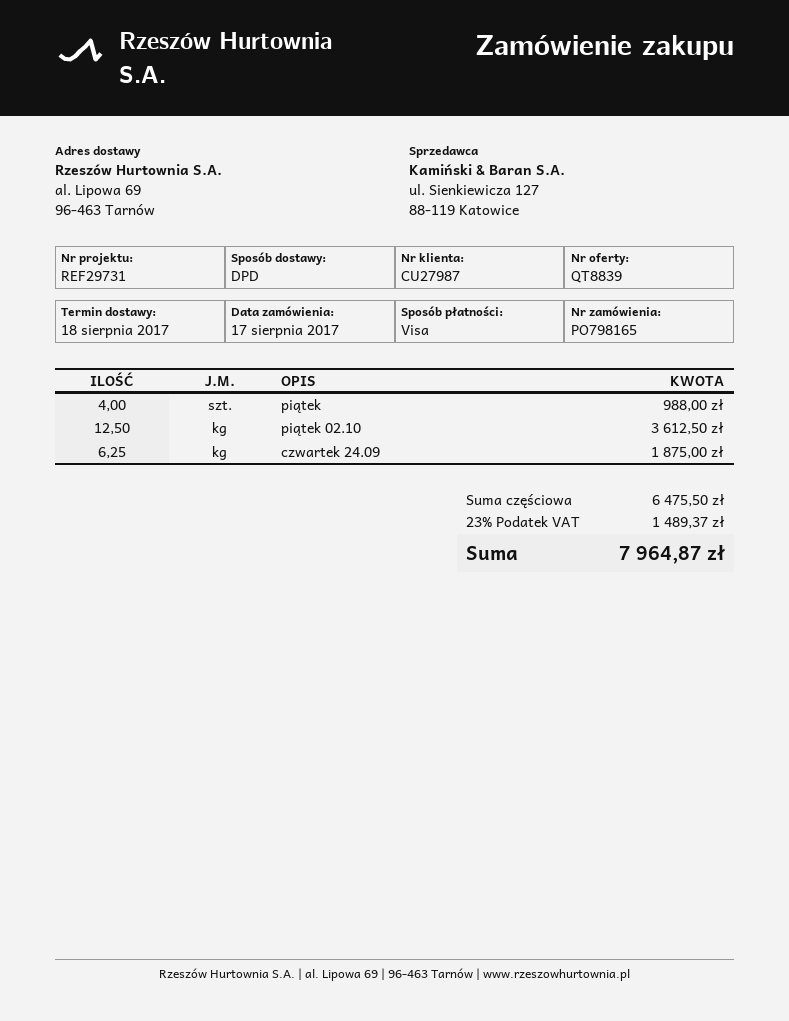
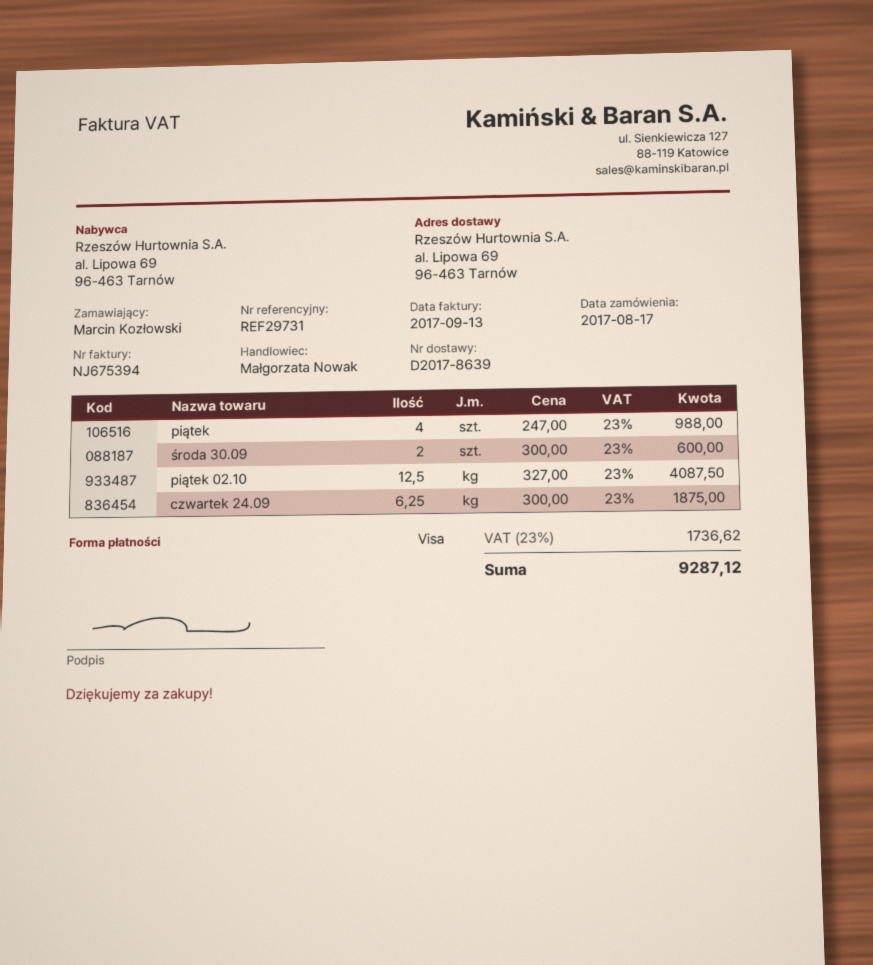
piątek 02.10: 12.5 for 3612.50 -> 12.5 for 4087.50
środa 30.09: none -> 2 for 600.00
tax: 23% = 1489.37 -> 23% = 1736.62
total: 7964.87 -> 9287.12

